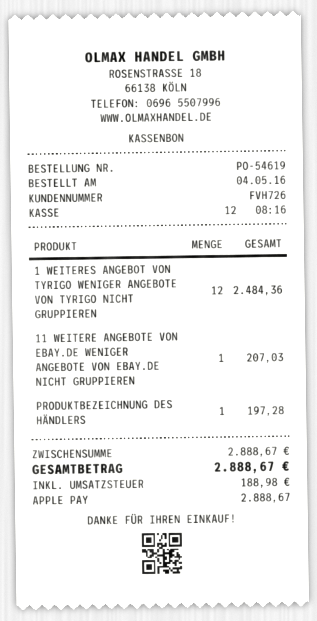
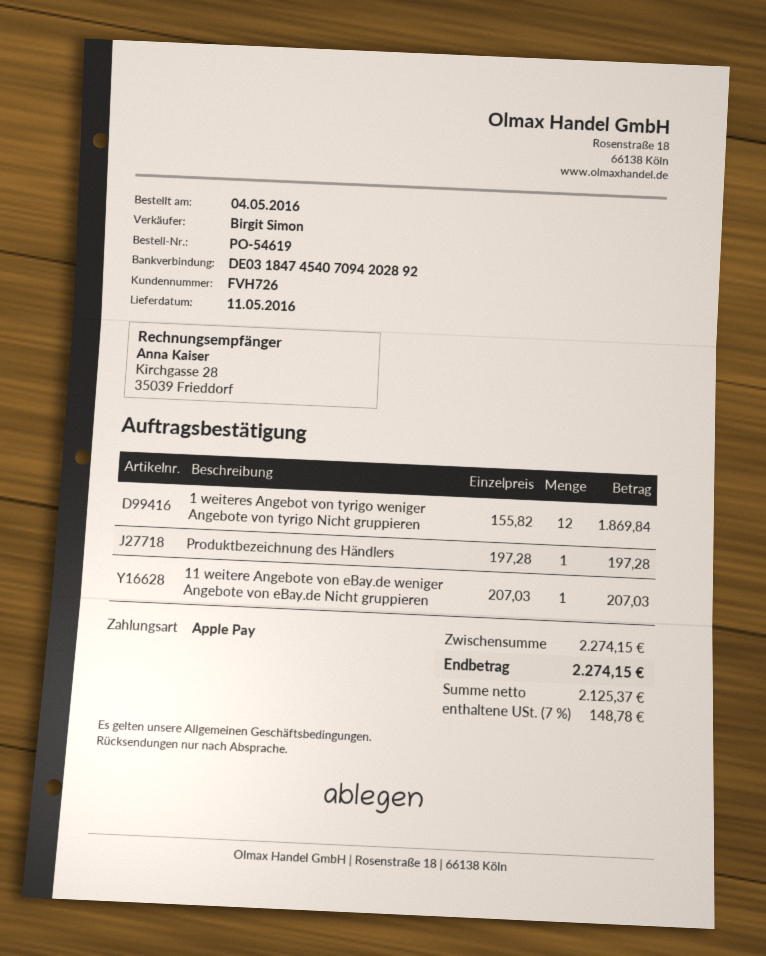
1 WEITERES ANGEBOT VON TYRIGO WENIGER ANGEBOTE VON TYRIGO NICHT GRUPPIEREN: 12 for 2484.36 -> 12 for 1869.84
subtotal: 2888.67 -> 2274.15
tax: 188.98 -> 148.78
total: 2888.67 -> 2274.15

